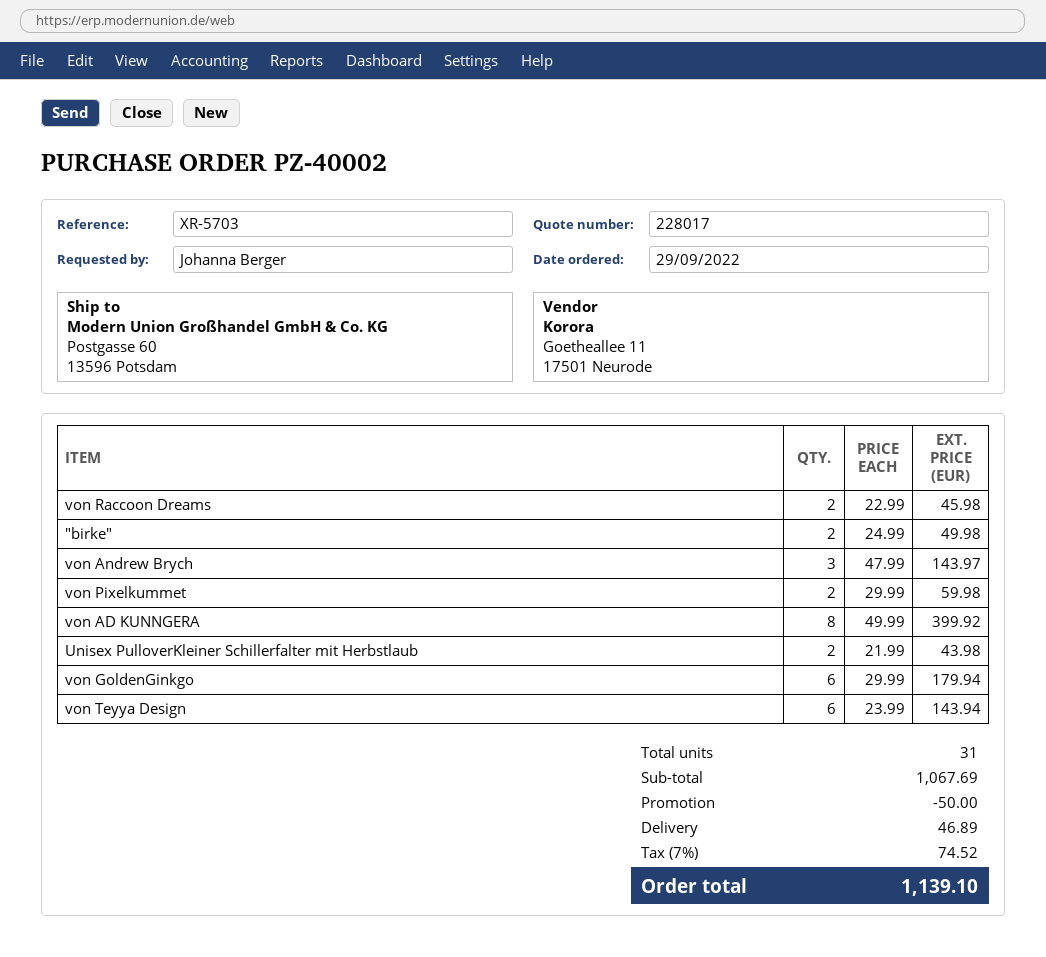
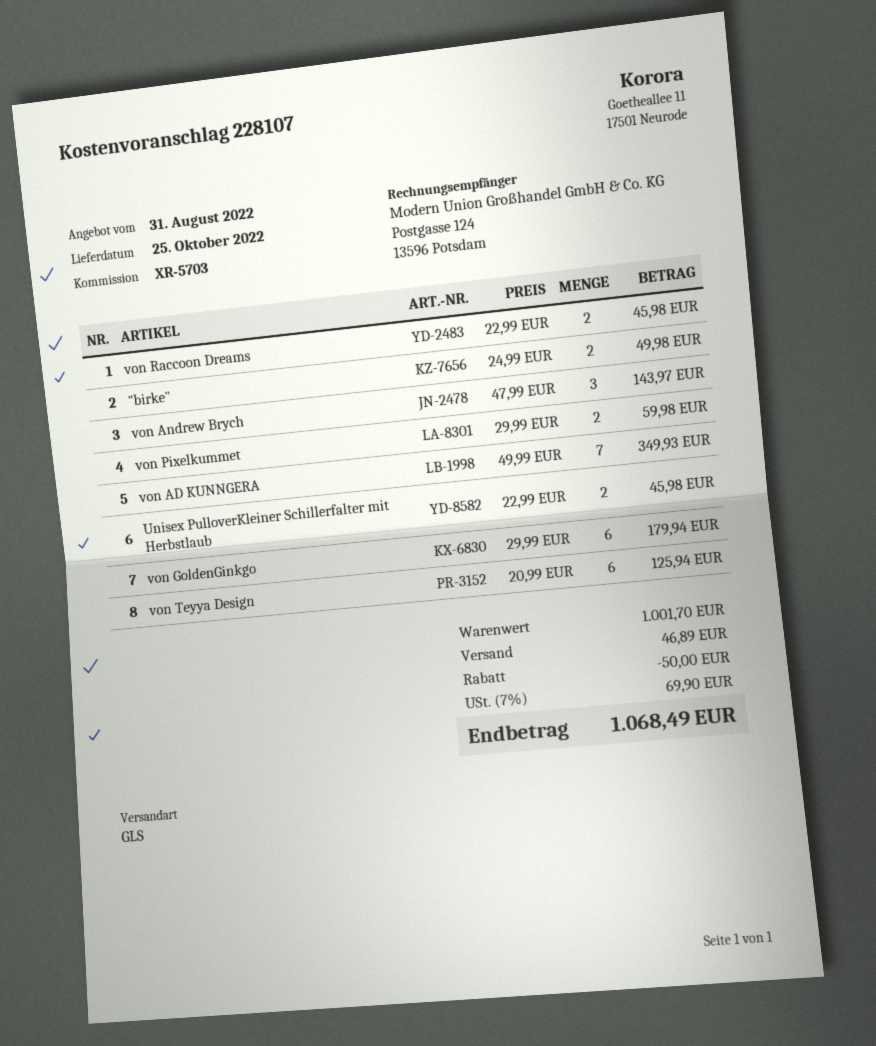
quote number: 228017 -> 228107
von AD KUNNGERA: 8 x 49.99 = 399.92 -> 7 x 49.99 = 349.93
Unisex PulloverKleiner Schillerfalter mit Herbstlaub: 2 x 21.99 = 43.98 -> 2 x 22.99 = 45.98
von Teyya Design: 6 x 23.99 = 143.94 -> 6 x 20.99 = 125.94
subtotal: 1067.69 -> 1001.70
tax: 7% = 74.52 -> 7% = 69.90
total: 1139.10 -> 1068.49

